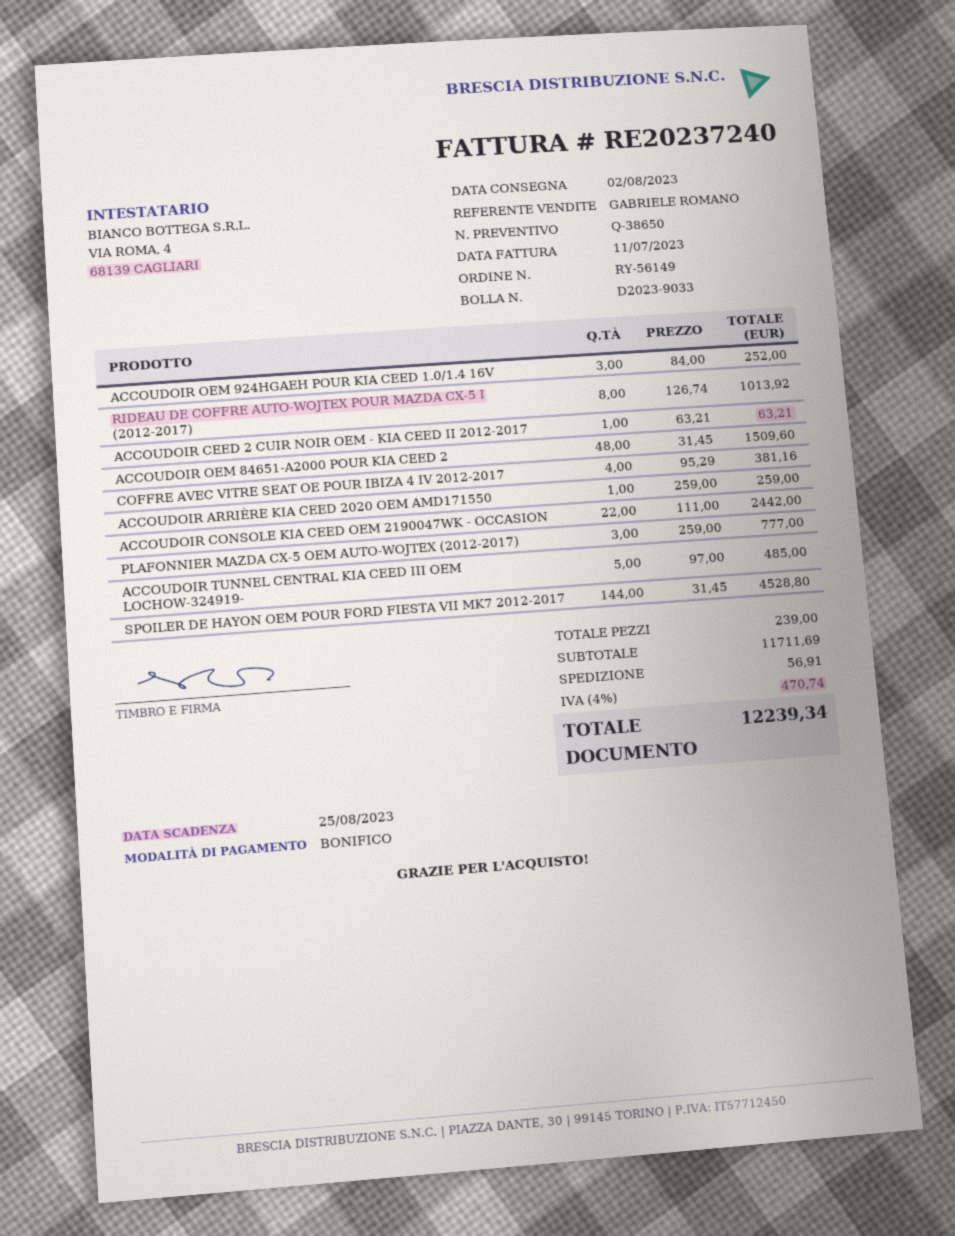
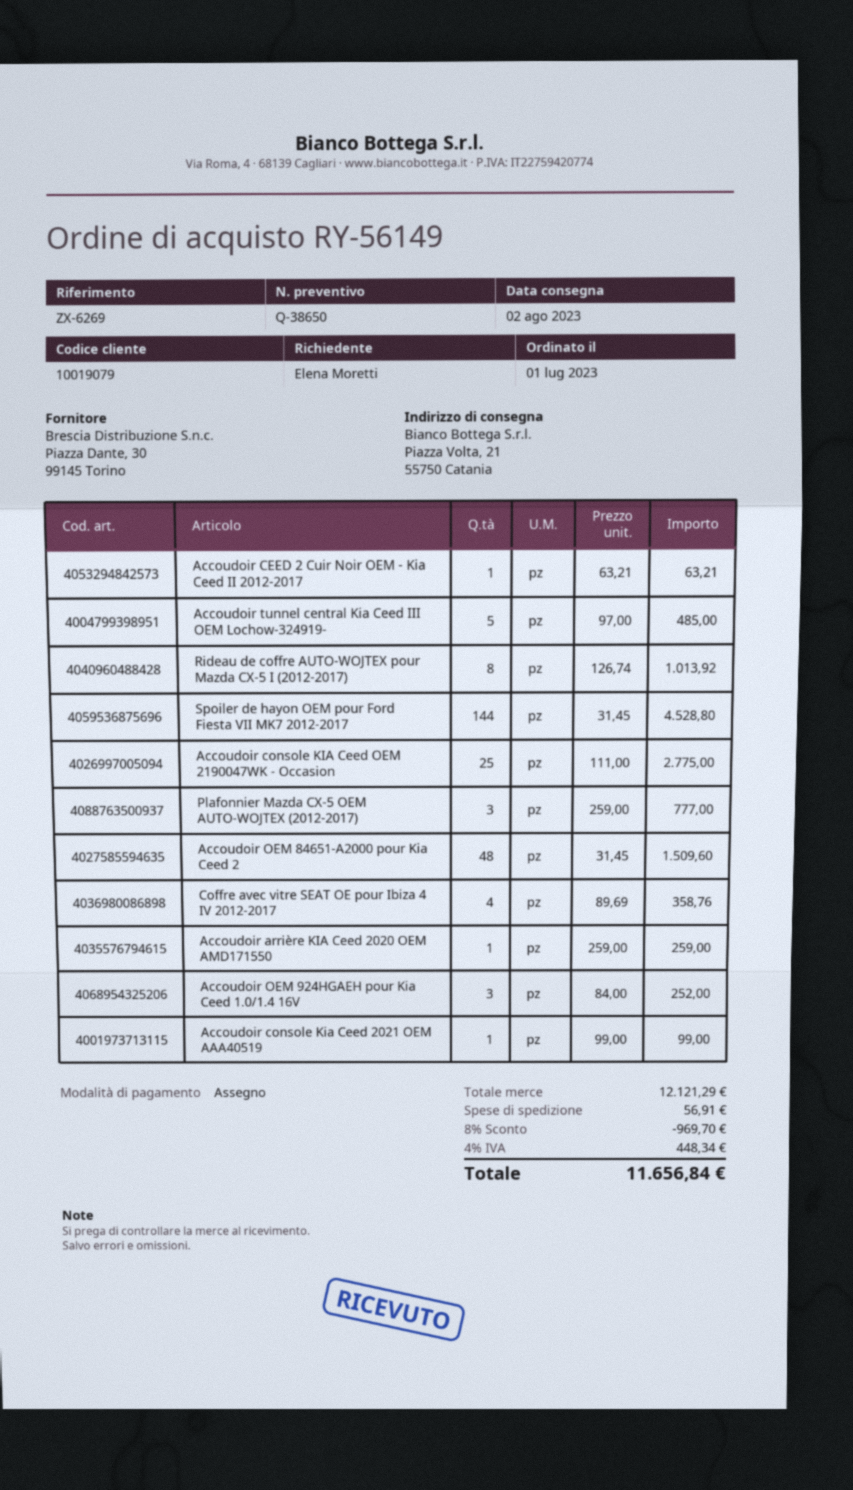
payment method: bank transfer -> cheque
COFFRE AVEC VITRE SEAT OE POUR IBIZA 4 IV 2012-2017: 4 x 95.29 = 381.16 -> 4 x 89.69 = 358.76
ACCOUDOIR CONSOLE KIA CEED OEM 2190047WK - OCCASION: 22 x 111.00 = 2442.00 -> 25 x 111.00 = 2775.00
Accoudoir console Kia Ceed 2021 OEM AAA40519: none -> 1 x 99.00 = 99.00
subtotal: 11711.69 -> 12121.29
discount: none -> 8% = 969.70
tax: 4% = 470.74 -> 4% = 448.34
total: 12239.34 -> 11656.84

